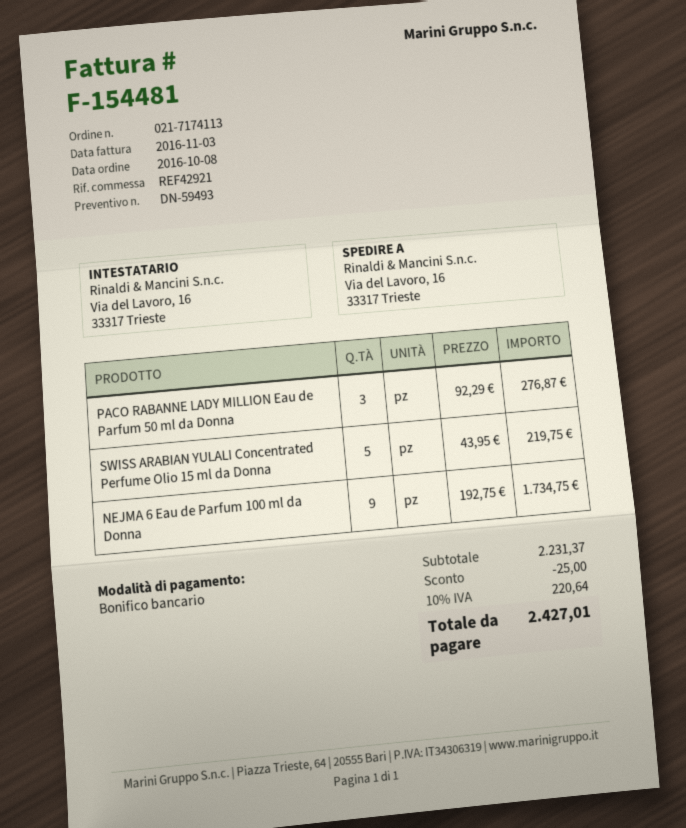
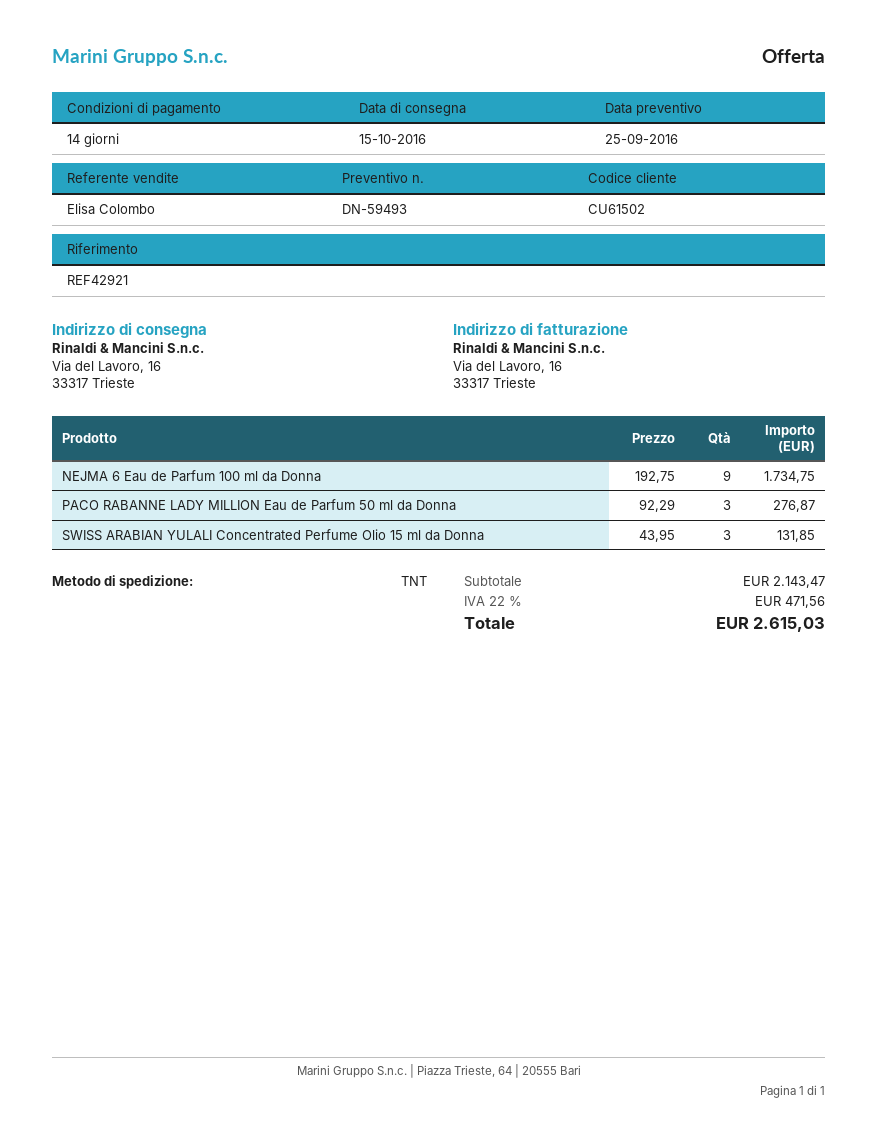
SWISS ARABIAN YULALI Concentrated Perfume Olio 15 ml da Donna: 5 x 43.95 = 219.75 -> 3 x 43.95 = 131.85
subtotal: 2231.37 -> 2143.47
discount: 25.00 -> none
tax: 10% = 220.64 -> 22% = 471.56
total: 2427.01 -> 2615.03

